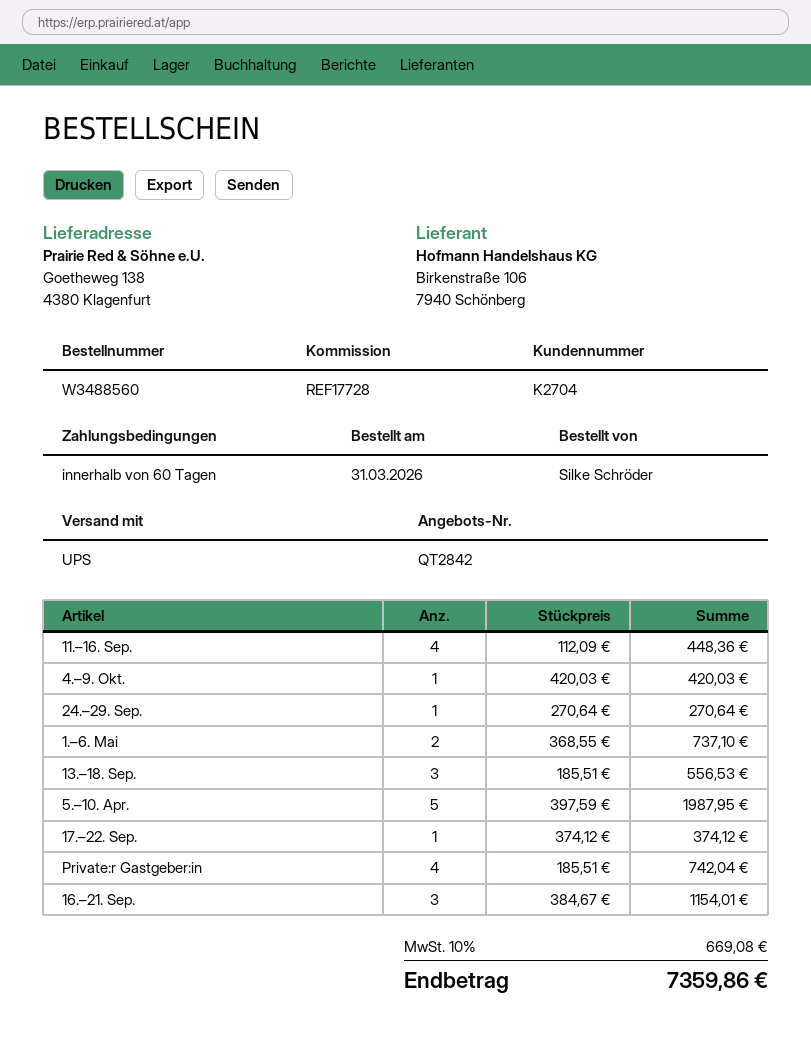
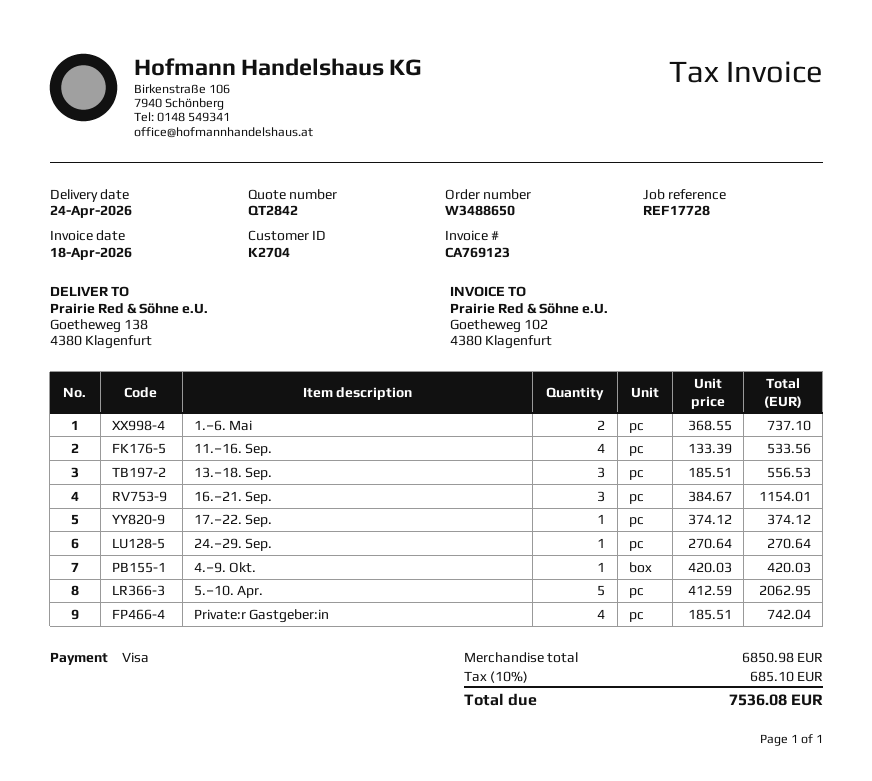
order number: W3488560 -> W3488650
11.–16. Sep.: 4 x 112.09 = 448.36 -> 4 x 133.39 = 533.56
5.–10. Apr.: 5 x 397.59 = 1987.95 -> 5 x 412.59 = 2062.95
tax: 10% = 669.08 -> 10% = 685.10
total: 7359.86 -> 7536.08

